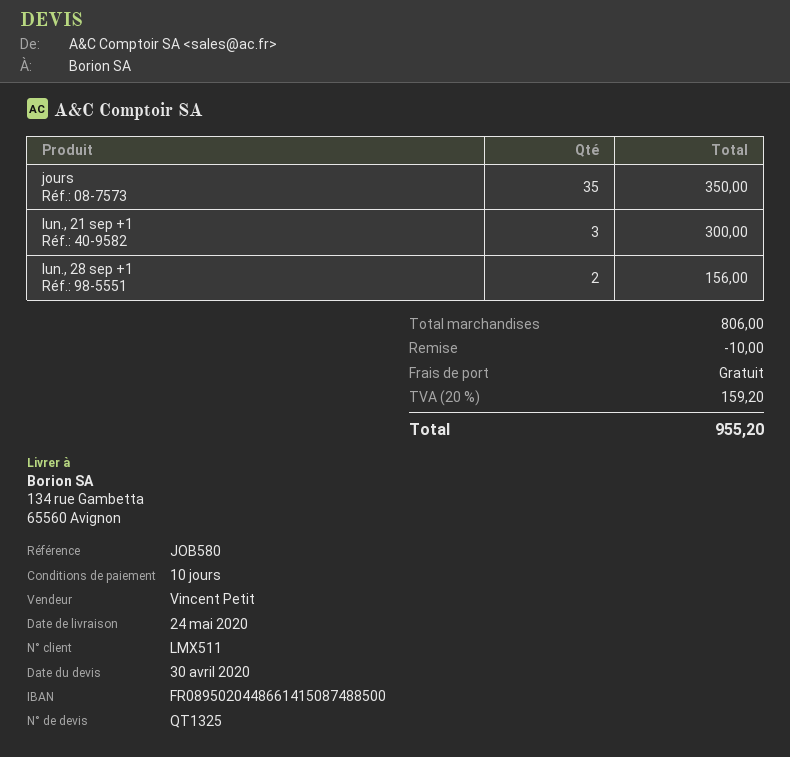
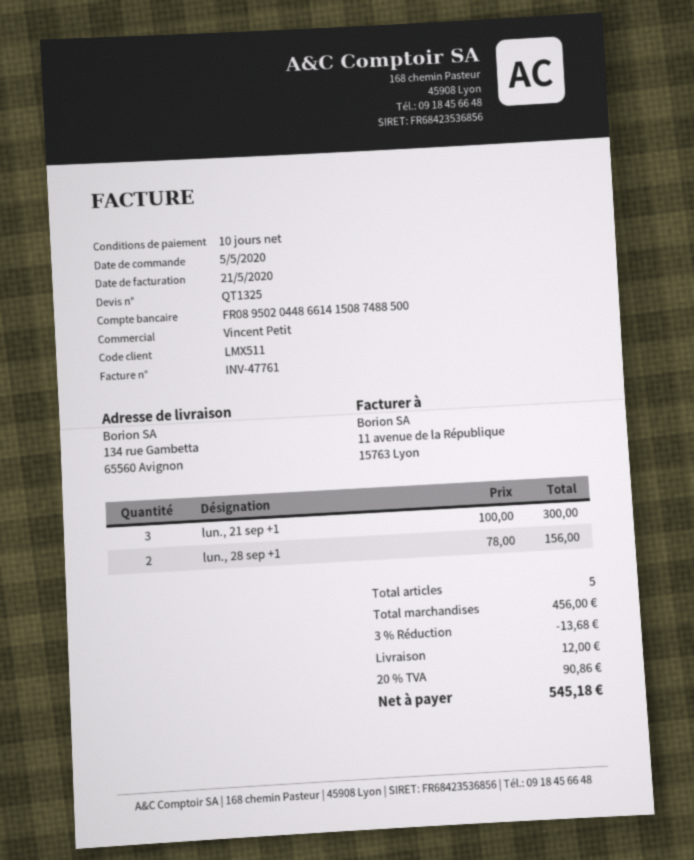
jours: 35 for 350.00 -> none
subtotal: 806.00 -> 456.00
discount: 10.00 -> 13.68
shipping: 0.00 -> 12.00
tax: 20% = 159.20 -> 20% = 90.86
total: 955.20 -> 545.18

